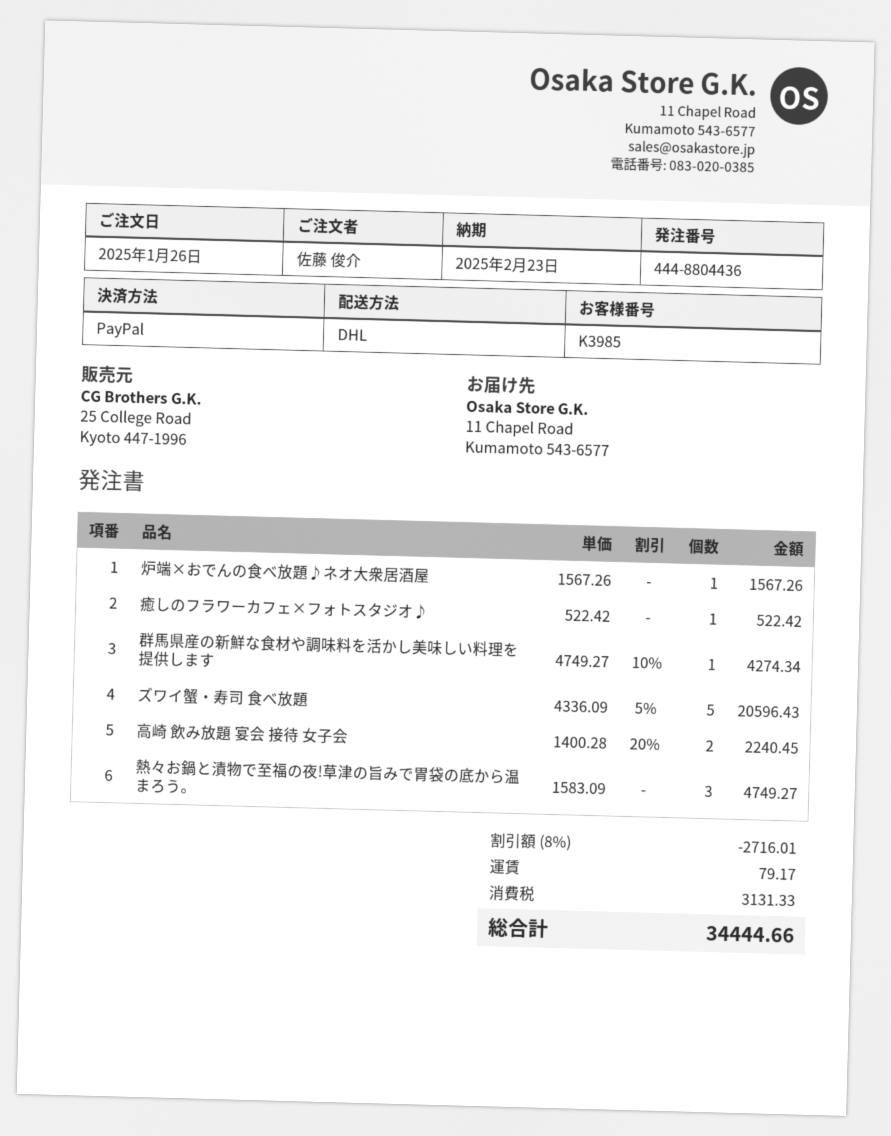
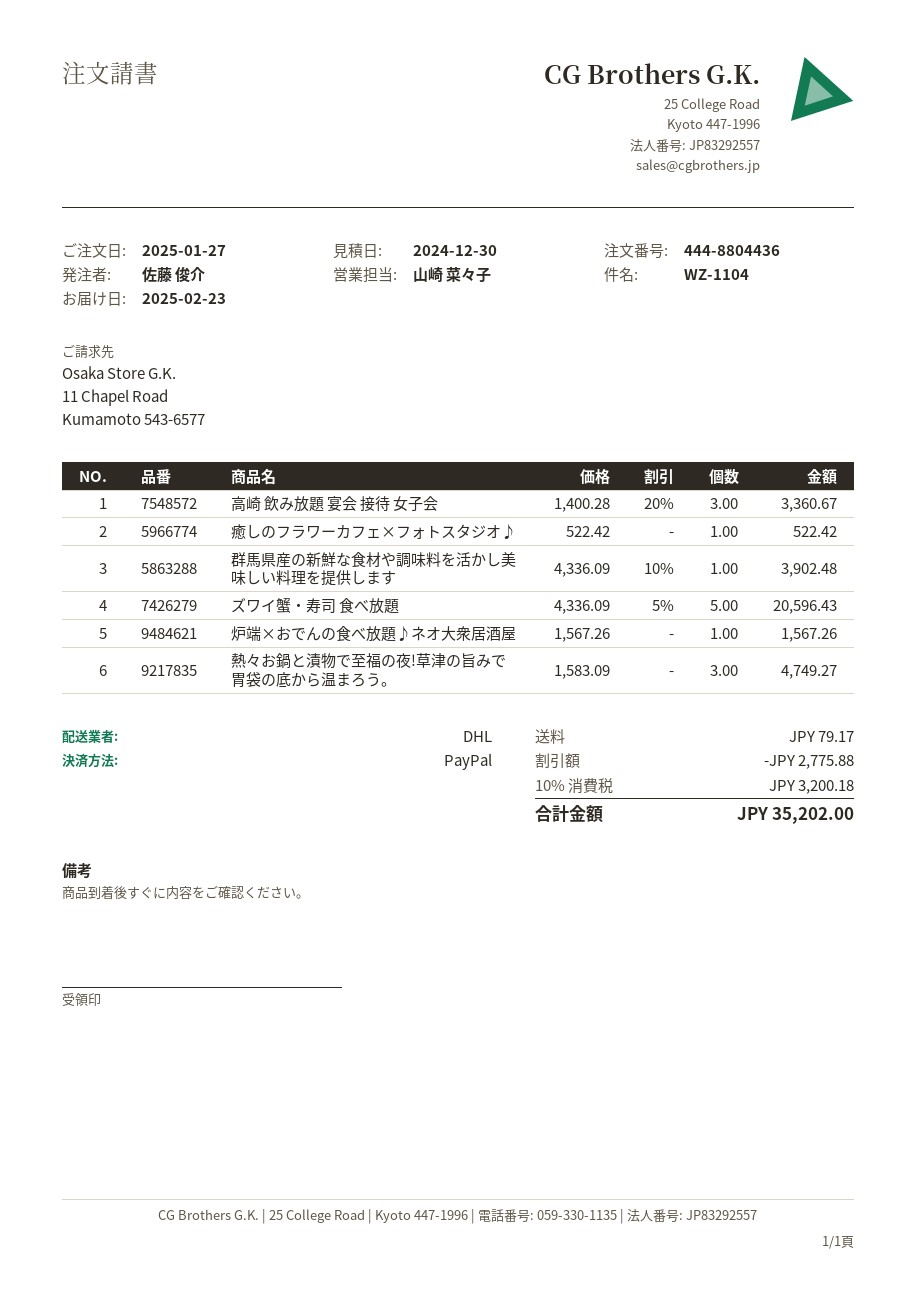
order date: 2025-01-26 -> 2025-01-27
群馬県産の新鮮な食材や調味料を活かし美味しい料理を提供します: 1 x 4749.27 - 10% = 4274.34 -> 1 x 4336.09 - 10% = 3902.48
高崎 飲み放題 宴会 接待 女子会: 2 x 1400.28 - 20% = 2240.45 -> 3 x 1400.28 - 20% = 3360.67
discount: 2716.01 -> 2775.88
tax: 3131.33 -> 3200.18
total: 34444.66 -> 35202.00

